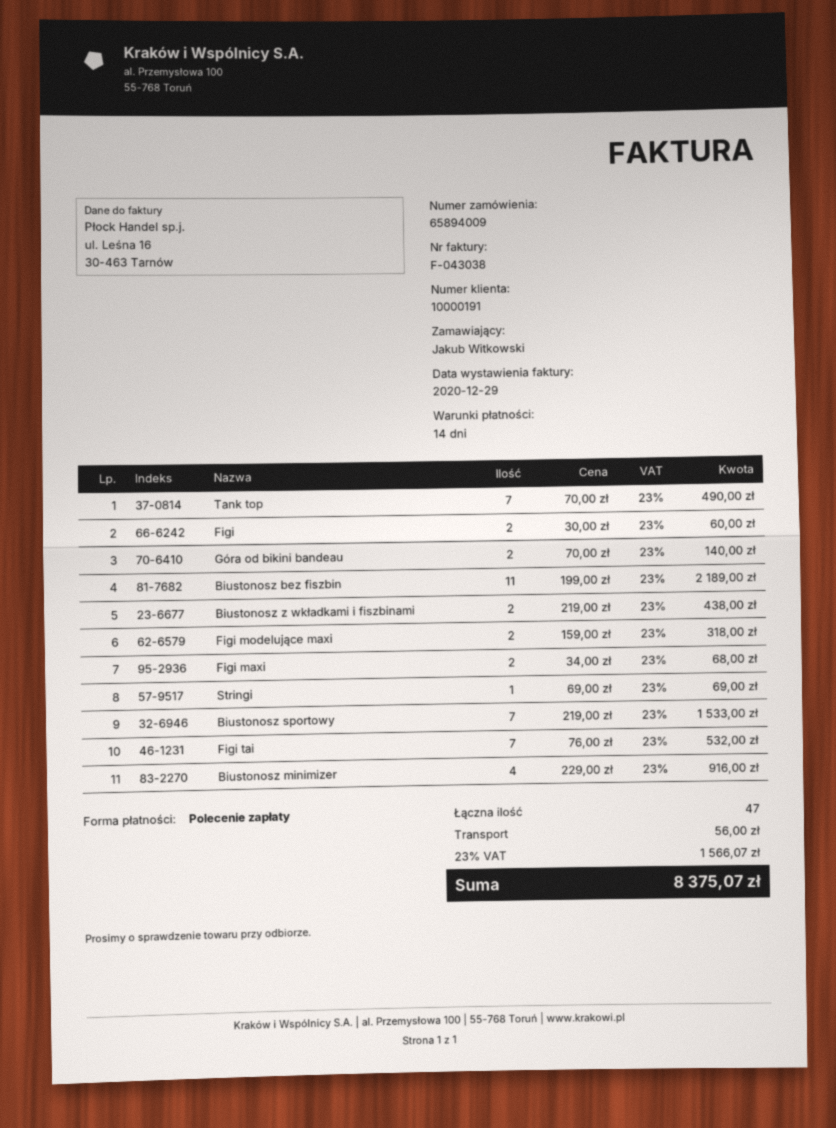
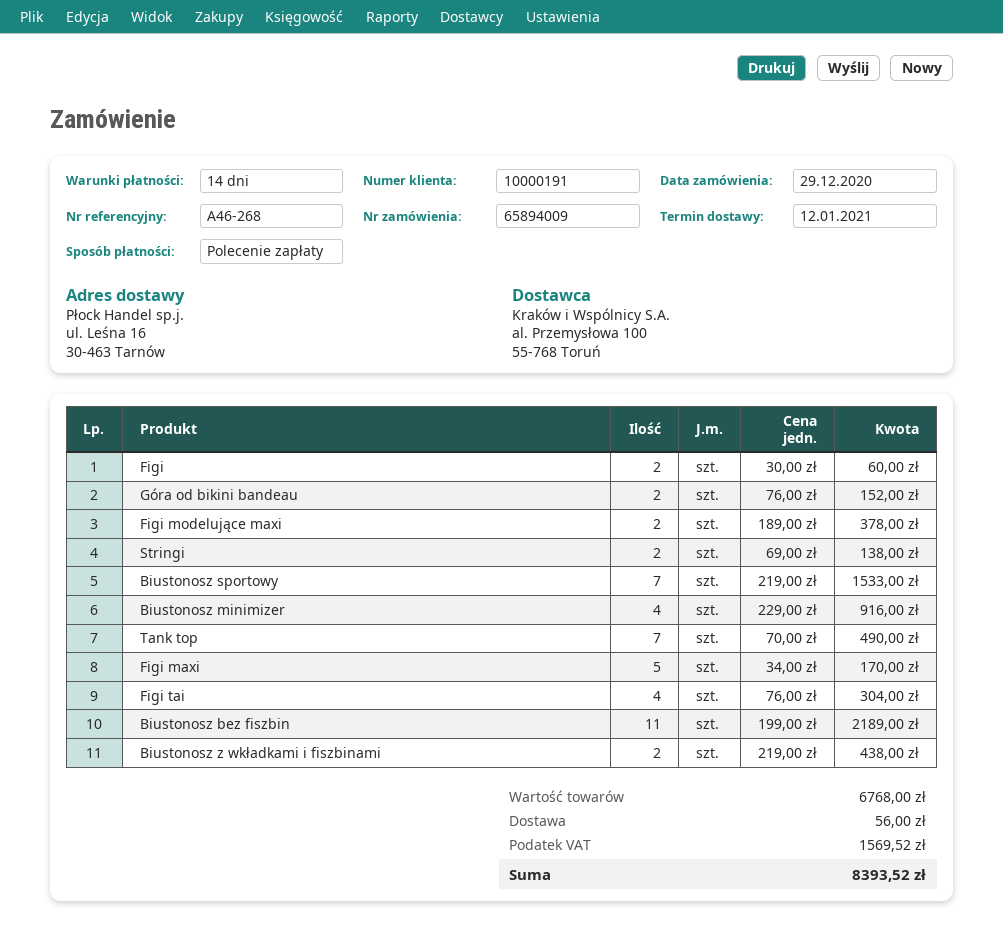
Góra od bikini bandeau: 2 x 70.00 = 140.00 -> 2 x 76.00 = 152.00
Figi modelujące maxi: 2 x 159.00 = 318.00 -> 2 x 189.00 = 378.00
Figi maxi: 2 x 34.00 = 68.00 -> 5 x 34.00 = 170.00
Stringi: 1 x 69.00 = 69.00 -> 2 x 69.00 = 138.00
Figi tai: 7 x 76.00 = 532.00 -> 4 x 76.00 = 304.00
tax: 1566.07 -> 1569.52
total: 8375.07 -> 8393.52

